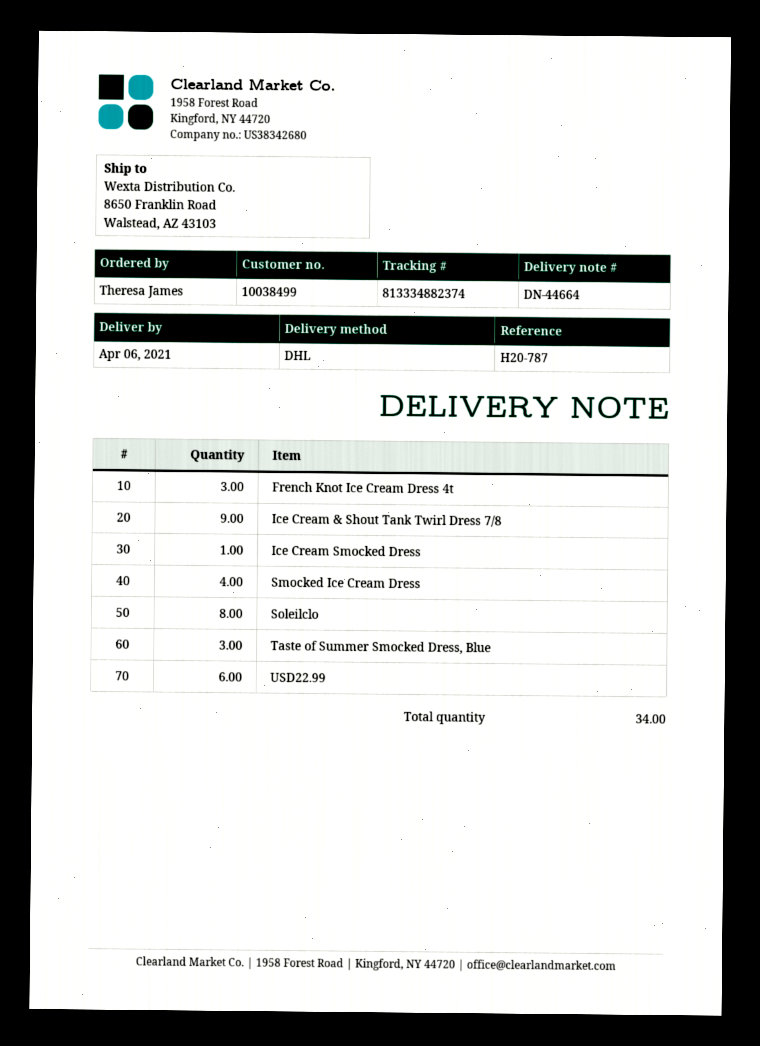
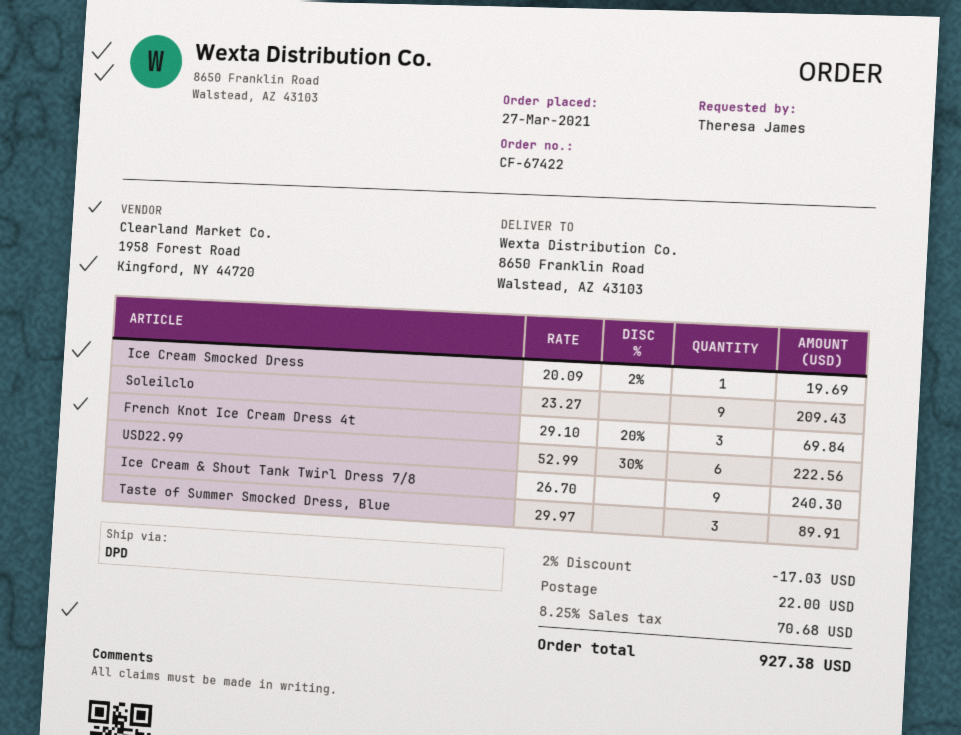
shipping method: DHL -> DPD
Smocked Ice Cream Dress: 4 -> none
Soleilclo: 8 -> 9

